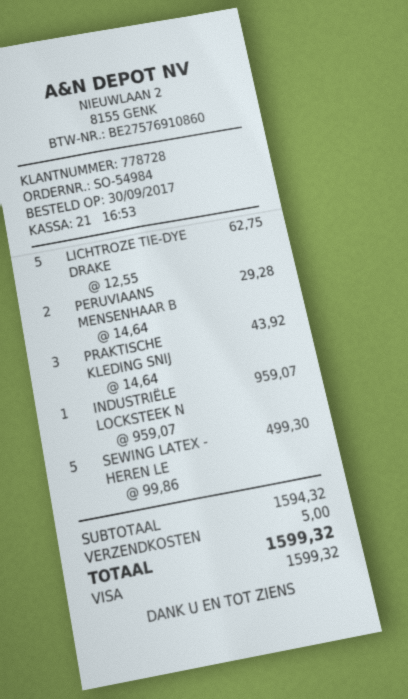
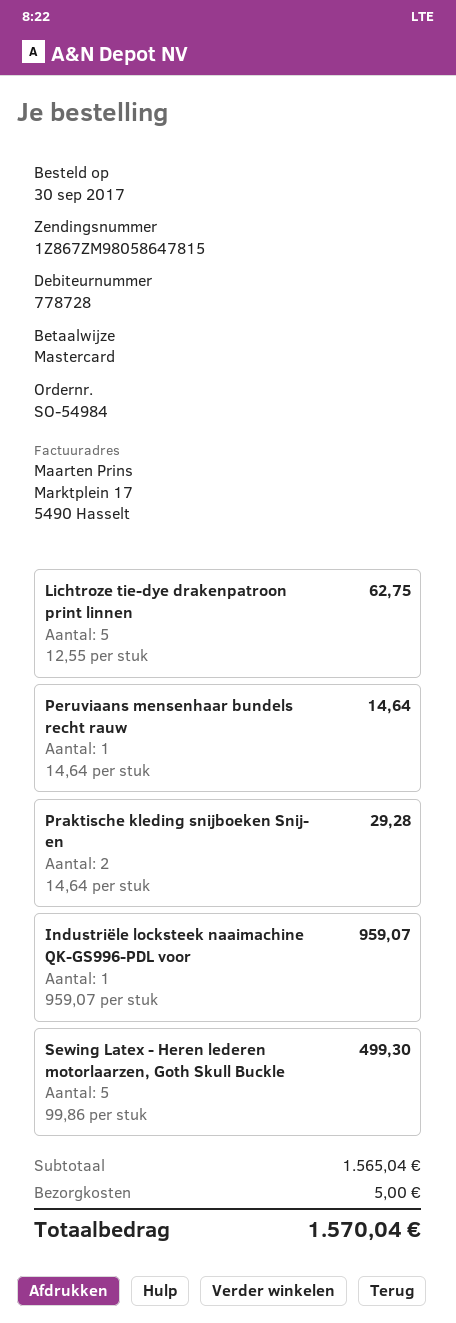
payment method: Visa -> Mastercard
PERUVIAANS MENSENHAAR B: 2 x 14.64 = 29.28 -> 1 x 14.64 = 14.64
PRAKTISCHE KLEDING SNIJ: 3 x 14.64 = 43.92 -> 2 x 14.64 = 29.28
subtotal: 1594.32 -> 1565.04
total: 1599.32 -> 1570.04

